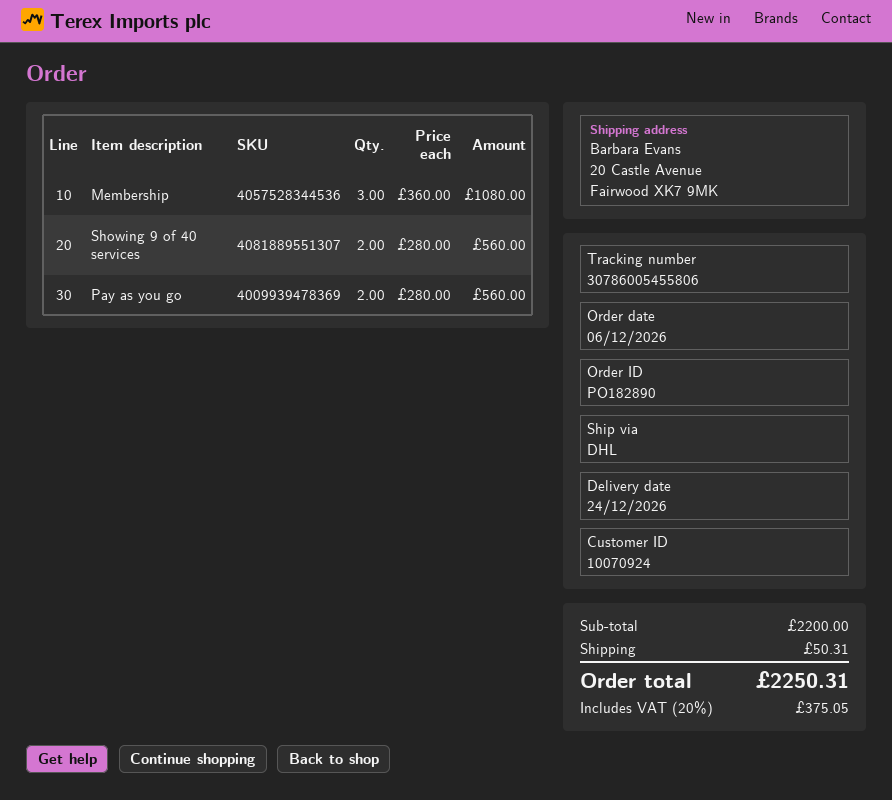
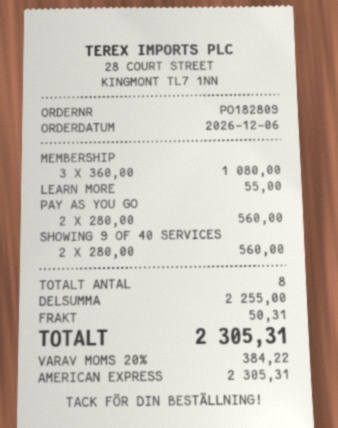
order number: PO182890 -> PO182809
LEARN MORE: none -> 1 x 55.00 = 55.00
subtotal: 2200.00 -> 2255.00
tax: 20% = 375.05 -> 20% = 384.22
total: 2250.31 -> 2305.31

